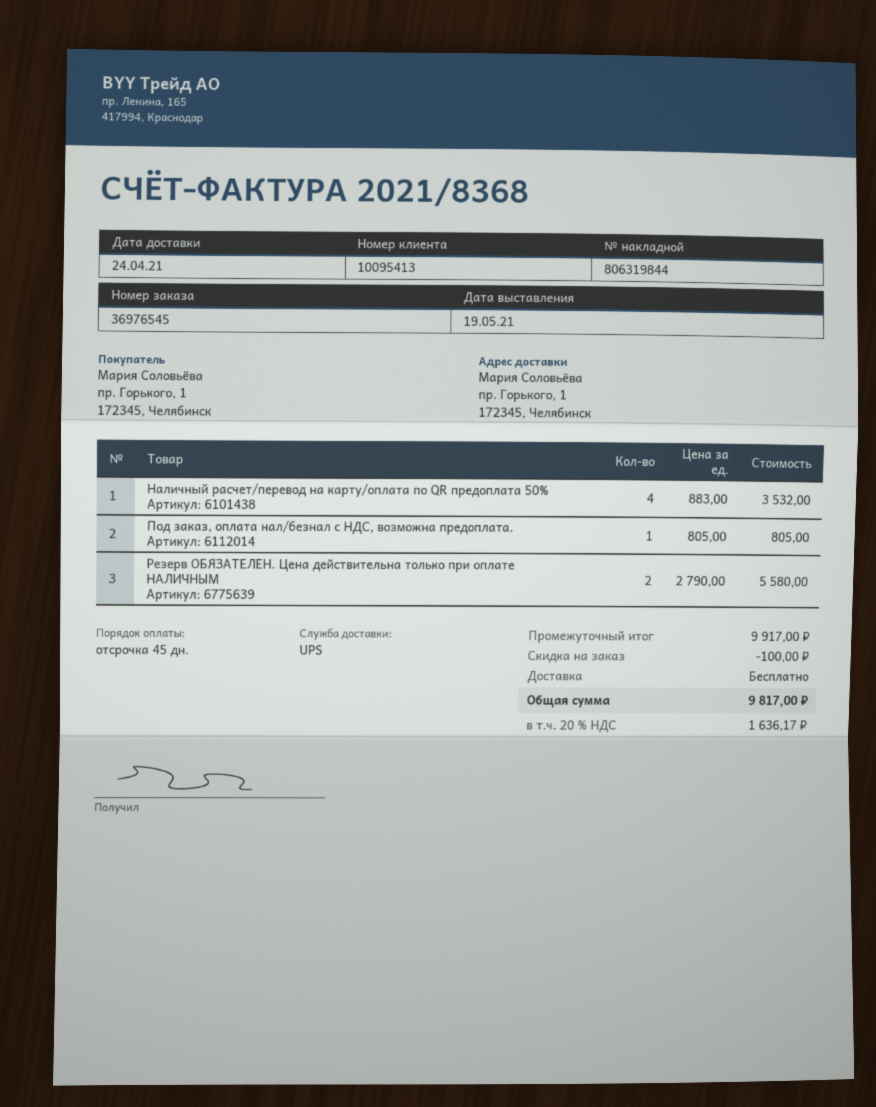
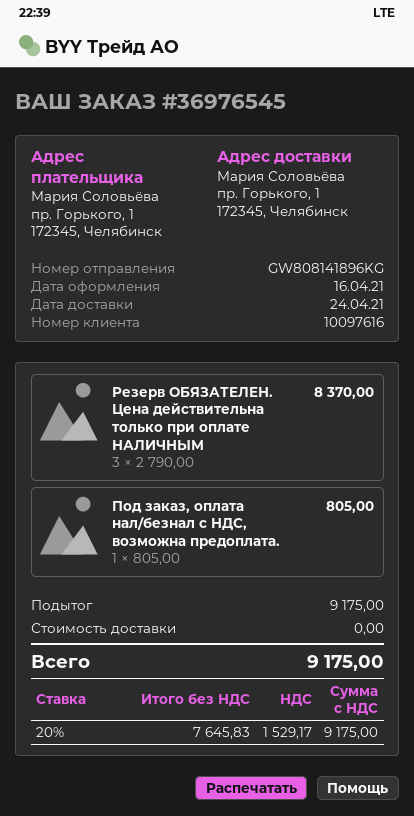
customer number: 10095413 -> 10097616
Наличный расчет/перевод на карту/оплата по QR предоплата 50%: 4 x 883.00 = 3532.00 -> none
Резерв ОБЯЗАТЕЛЕН. Цена действительна только при оплате НАЛИЧНЫМ: 2 x 2790.00 = 5580.00 -> 3 x 2790.00 = 8370.00
subtotal: 9917.00 -> 9175.00
discount: 100.00 -> none
tax: 20% = 1636.17 -> 20% = 1529.17
total: 9817.00 -> 9175.00

